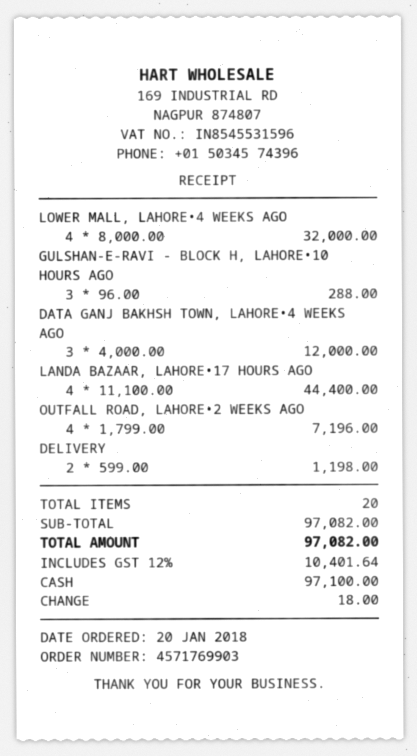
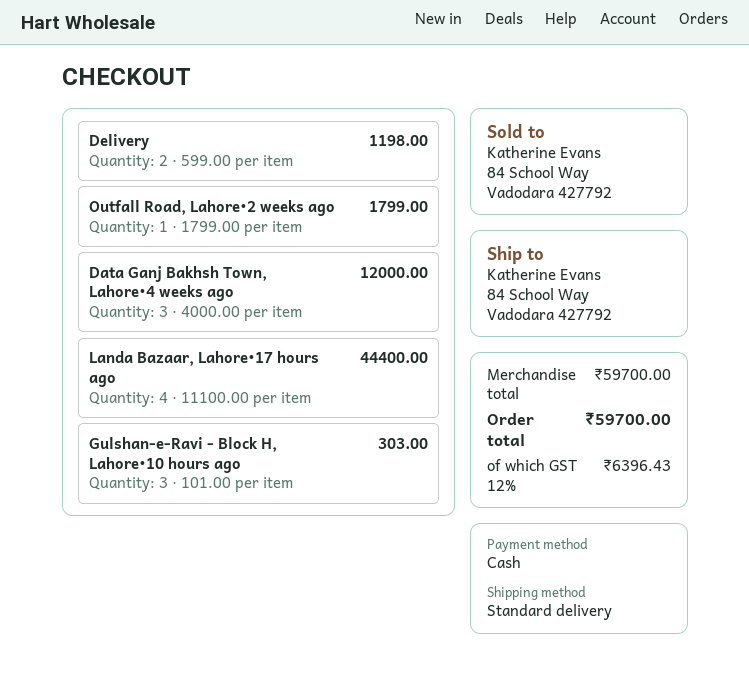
LOWER MALL, LAHORE•4 WEEKS AGO: 4 x 8000.00 = 32000.00 -> none
GULSHAN-E-RAVI - BLOCK H, LAHORE•10 HOURS AGO: 3 x 96.00 = 288.00 -> 3 x 101.00 = 303.00
OUTFALL ROAD, LAHORE•2 WEEKS AGO: 4 x 1799.00 = 7196.00 -> 1 x 1799.00 = 1799.00
subtotal: 97082.00 -> 59700.00
tax: 12% = 10401.64 -> 12% = 6396.43
total: 97082.00 -> 59700.00

